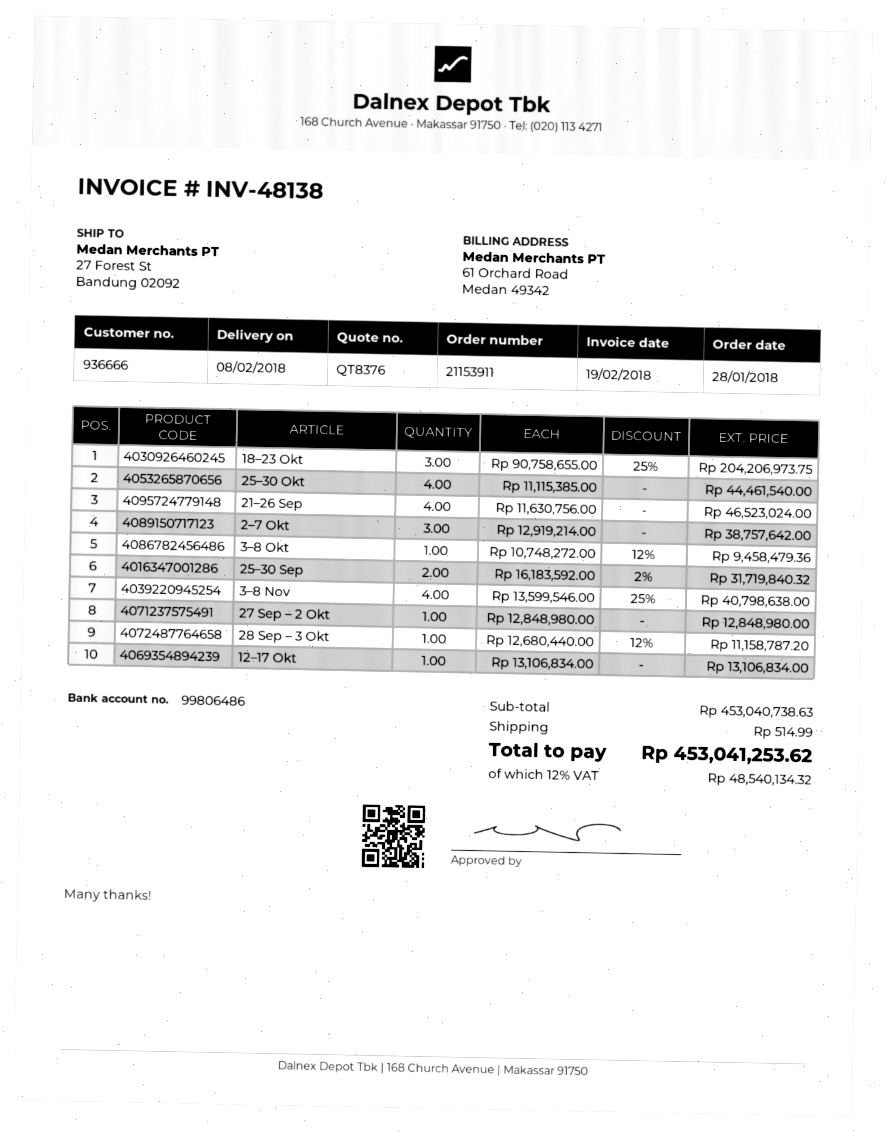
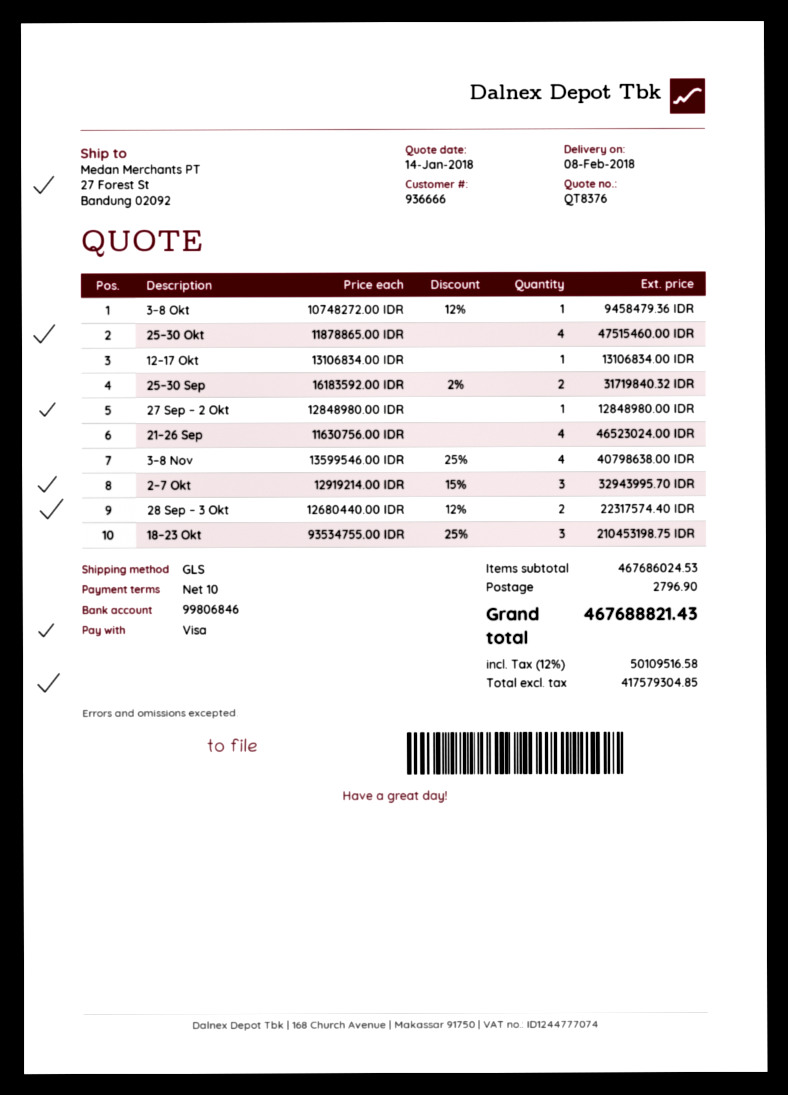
bank account: 99806486 -> 99806846
18–23 Okt: 3 x 90758655.00 - 25% = 204206973.75 -> 3 x 93534755.00 - 25% = 210453198.75
25–30 Okt: 4 x 11115385.00 = 44461540.00 -> 4 x 11878865.00 = 47515460.00
2–7 Okt: 3 x 12919214.00 = 38757642.00 -> 3 x 12919214.00 - 15% = 32943995.70
28 Sep – 3 Okt: 1 x 12680440.00 - 12% = 11158787.20 -> 2 x 12680440.00 - 12% = 22317574.40
subtotal: 453040738.63 -> 467686024.53
shipping: 514.99 -> 2796.90
tax: 12% = 48540134.32 -> 12% = 50109516.58
total: 453041253.62 -> 467688821.43

